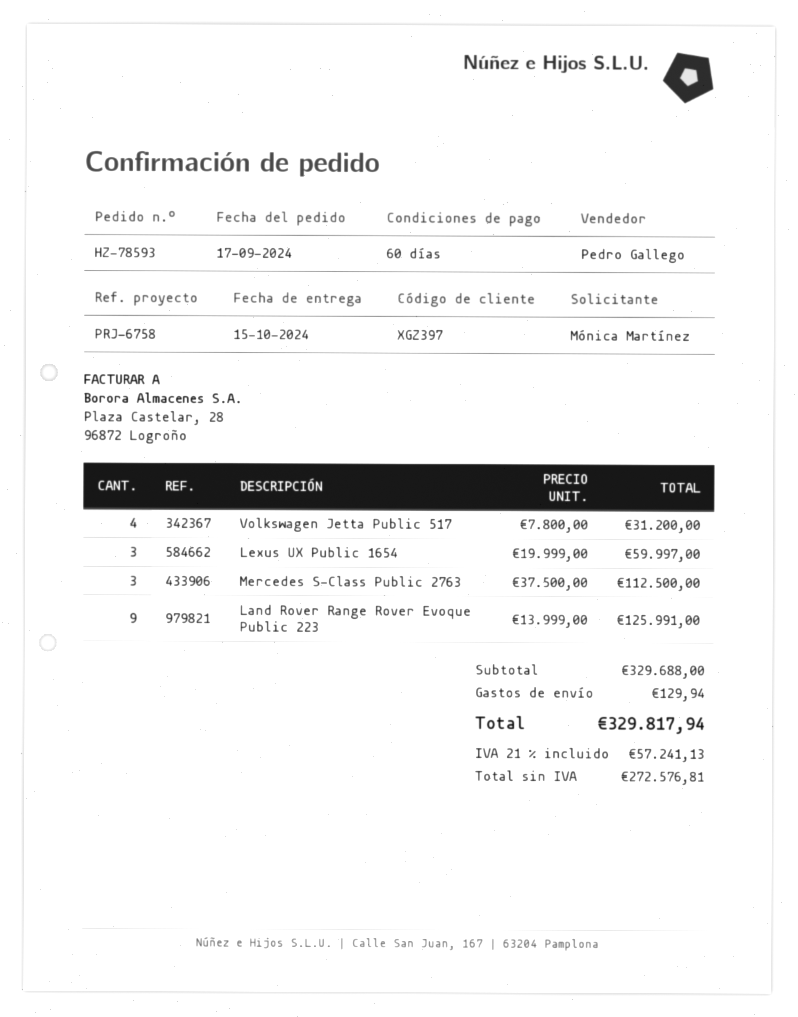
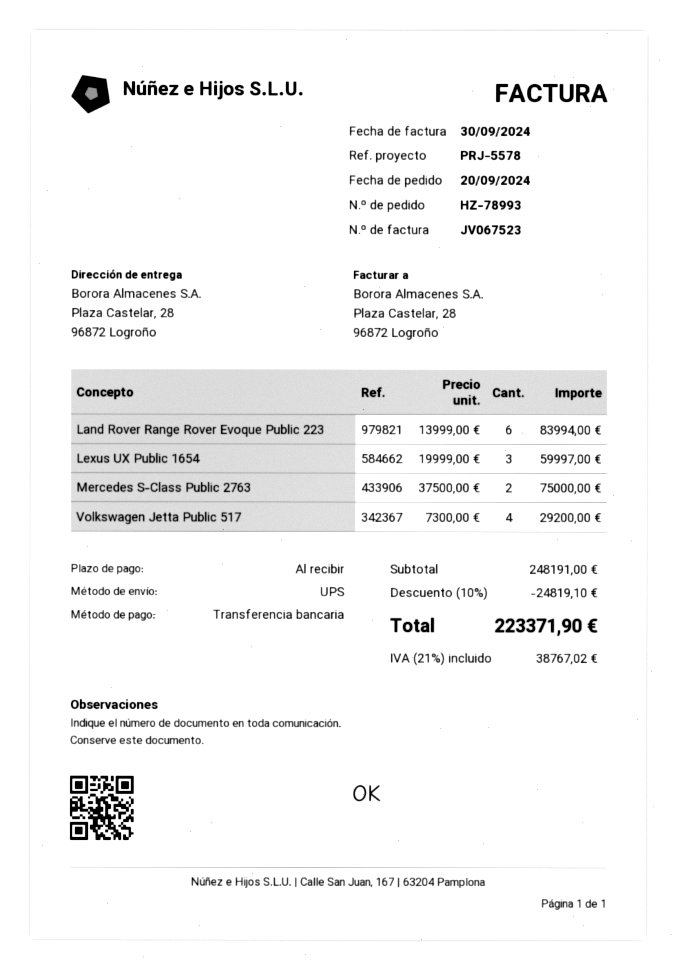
order number: HZ-78593 -> HZ-78993
order date: 2024-09-17 -> 2024-09-20
payment terms: 60 days -> on receipt
reference: PRJ-6758 -> PRJ-5578
Volkswagen Jetta Public 517: 4 x 7800.00 = 31200.00 -> 4 x 7300.00 = 29200.00
Mercedes S-Class Public 2763: 3 x 37500.00 = 112500.00 -> 2 x 37500.00 = 75000.00
Land Rover Range Rover Evoque Public 223: 9 x 13999.00 = 125991.00 -> 6 x 13999.00 = 83994.00
subtotal: 329688.00 -> 248191.00
discount: none -> 10% = 24819.10
shipping: 129.94 -> none
tax: 21% = 57241.13 -> 21% = 38767.02
total: 329817.94 -> 223371.90

